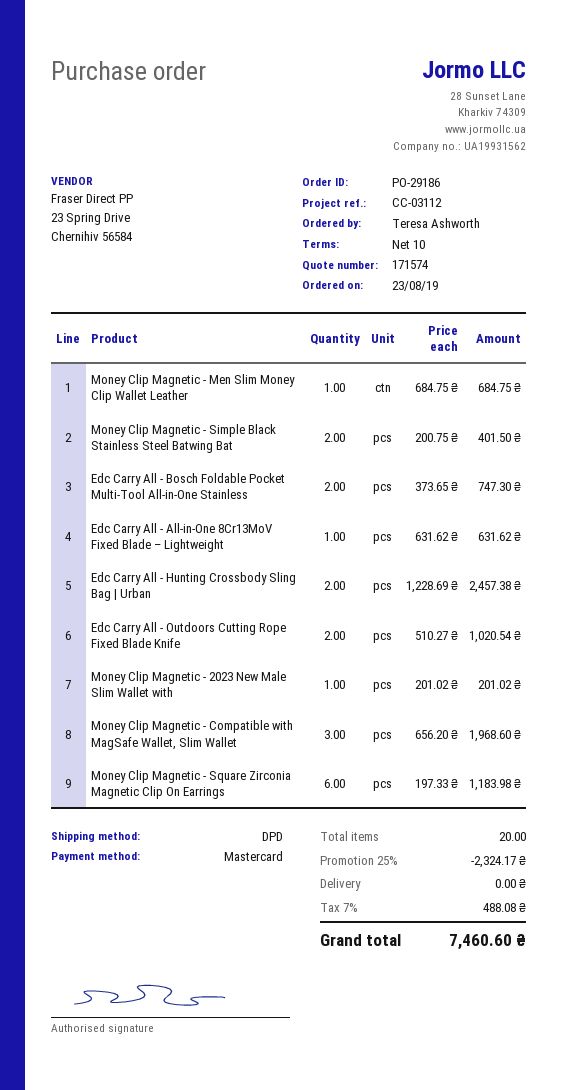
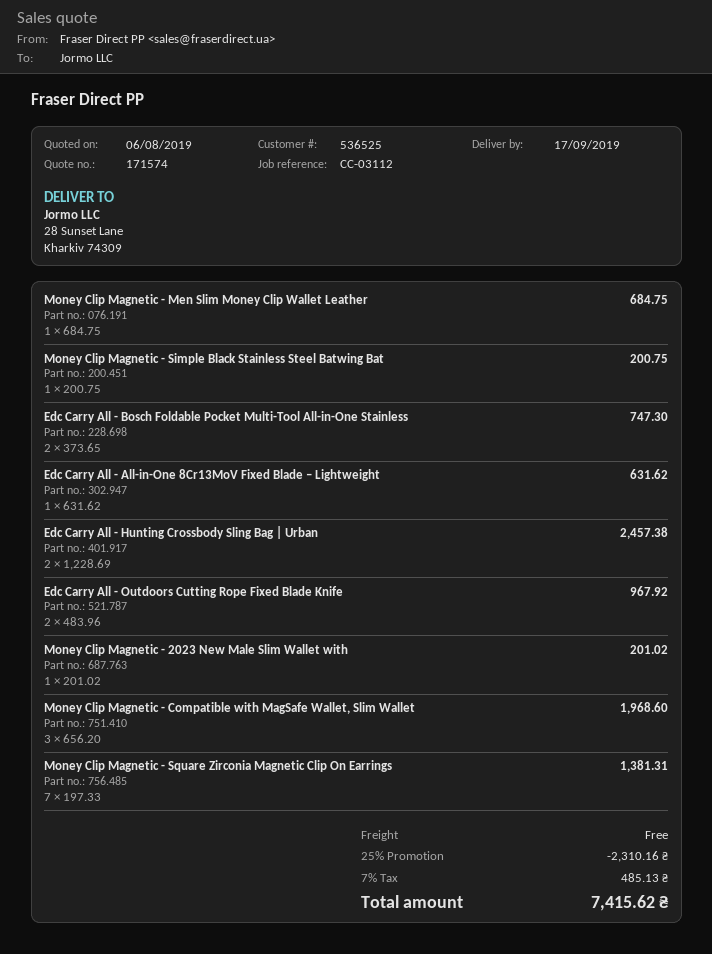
Money Clip Magnetic - Simple Black Stainless Steel Batwing Bat: 2 x 200.75 = 401.50 -> 1 x 200.75 = 200.75
Edc Carry All - Outdoors Cutting Rope Fixed Blade Knife: 2 x 510.27 = 1020.54 -> 2 x 483.96 = 967.92
Money Clip Magnetic - Square Zirconia Magnetic Clip On Earrings: 6 x 197.33 = 1183.98 -> 7 x 197.33 = 1381.31
discount: 25% = 2324.17 -> 25% = 2310.16
tax: 7% = 488.08 -> 7% = 485.13
total: 7460.60 -> 7415.62

